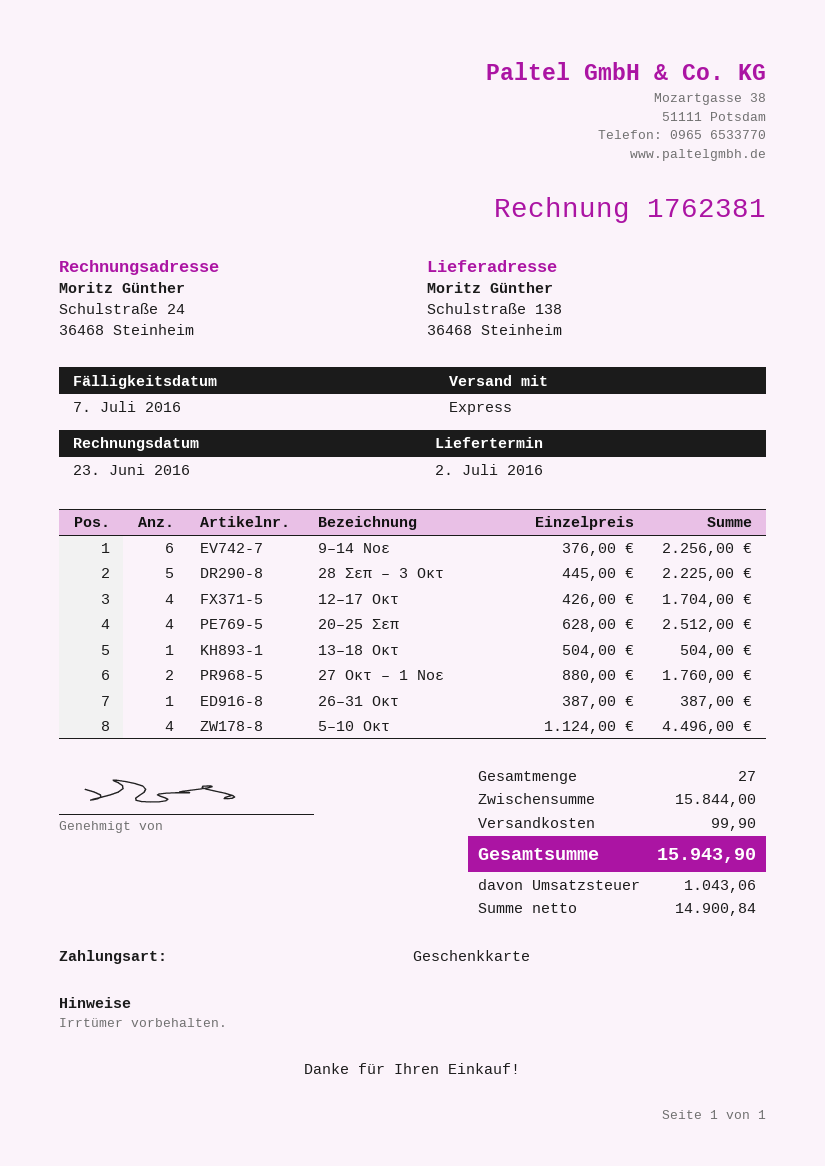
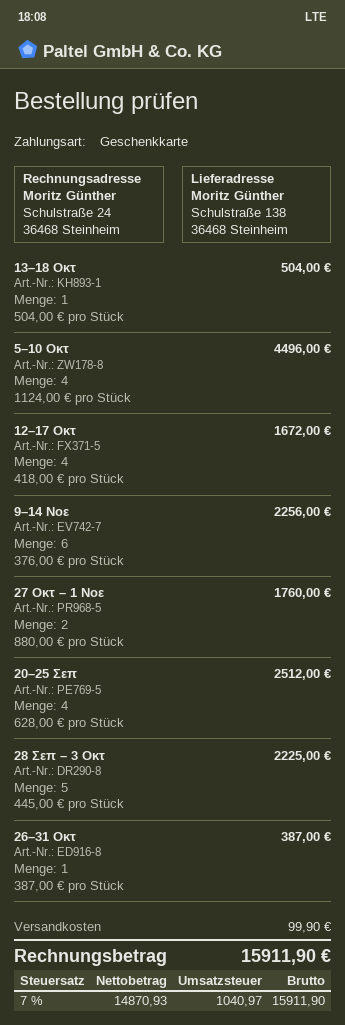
12–17 Οκτ: 4 x 426.00 = 1704.00 -> 4 x 418.00 = 1672.00
net: 14900.84 -> 14870.93
tax: 1043.06 -> 1040.97
total: 15943.90 -> 15911.90

